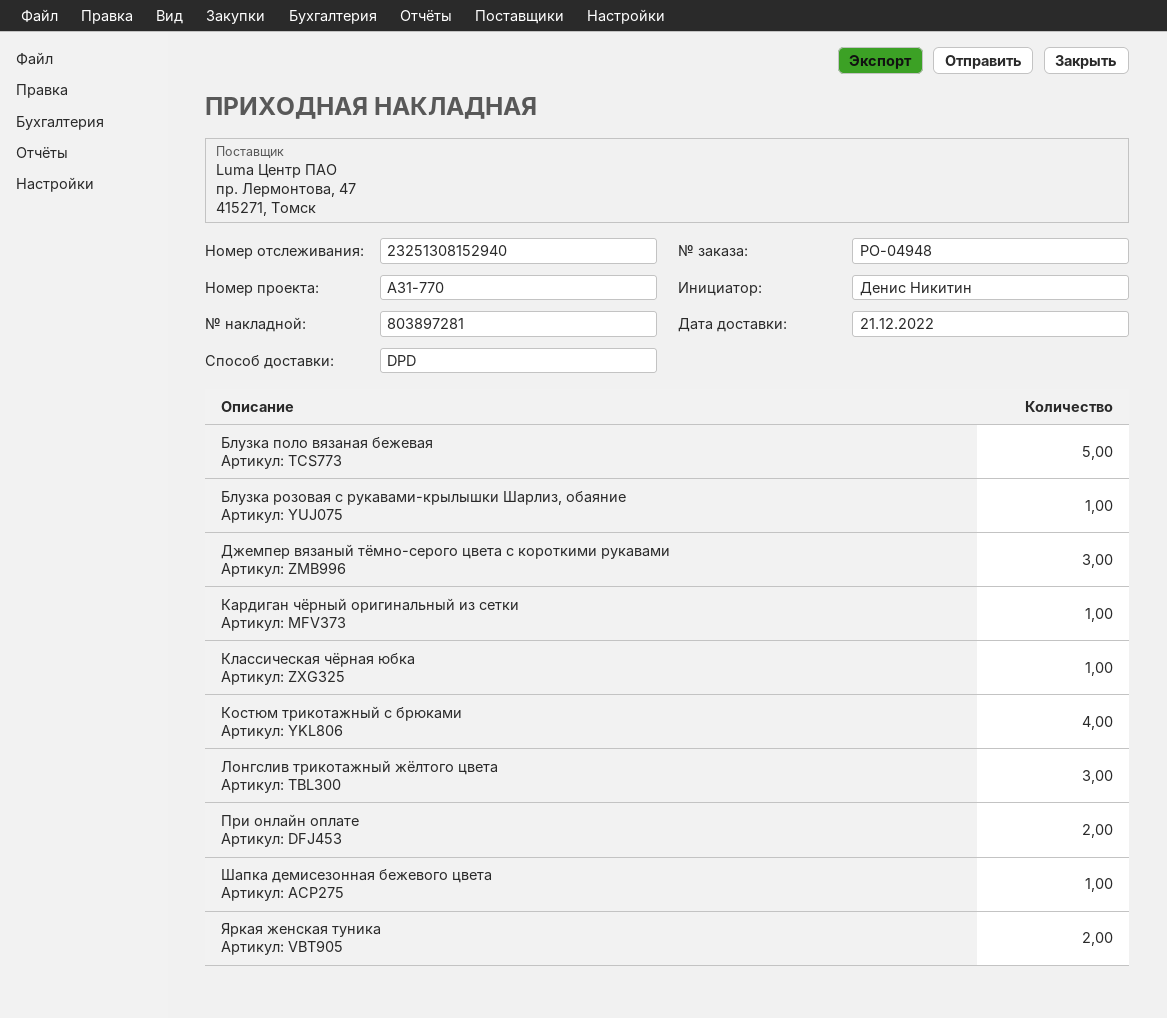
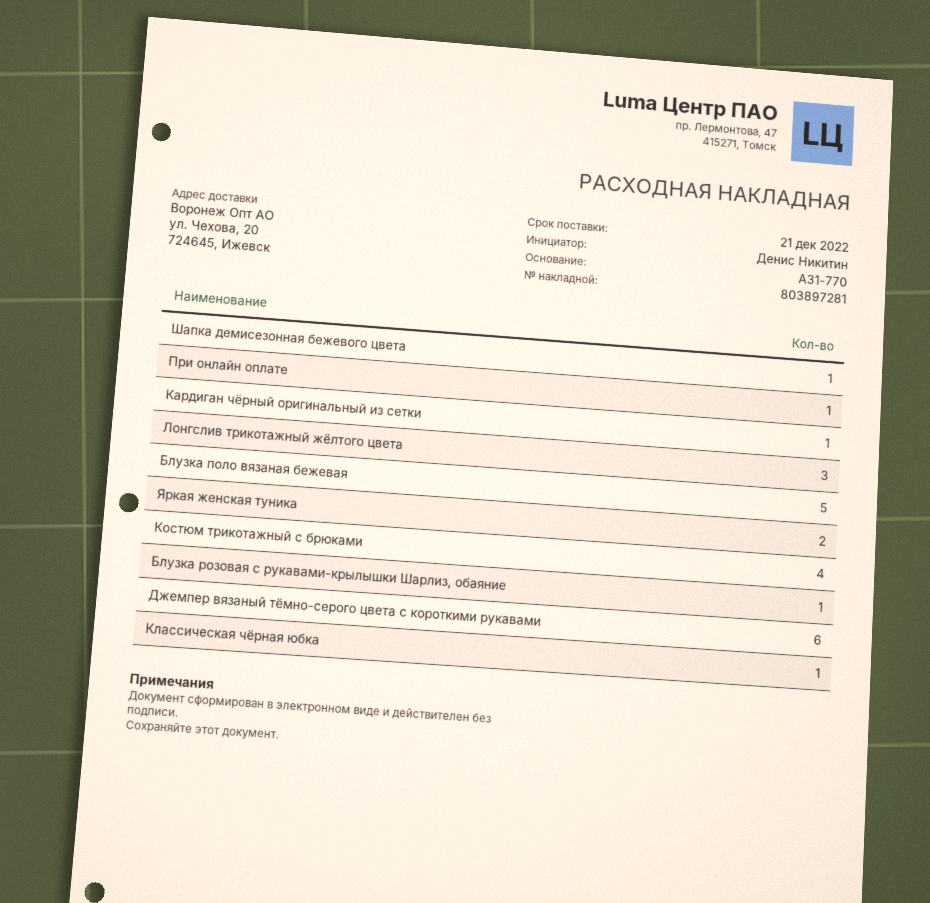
Джемпер вязаный тёмно-серого цвета с короткими рукавами: 3 -> 6
При онлайн оплате: 2 -> 1

